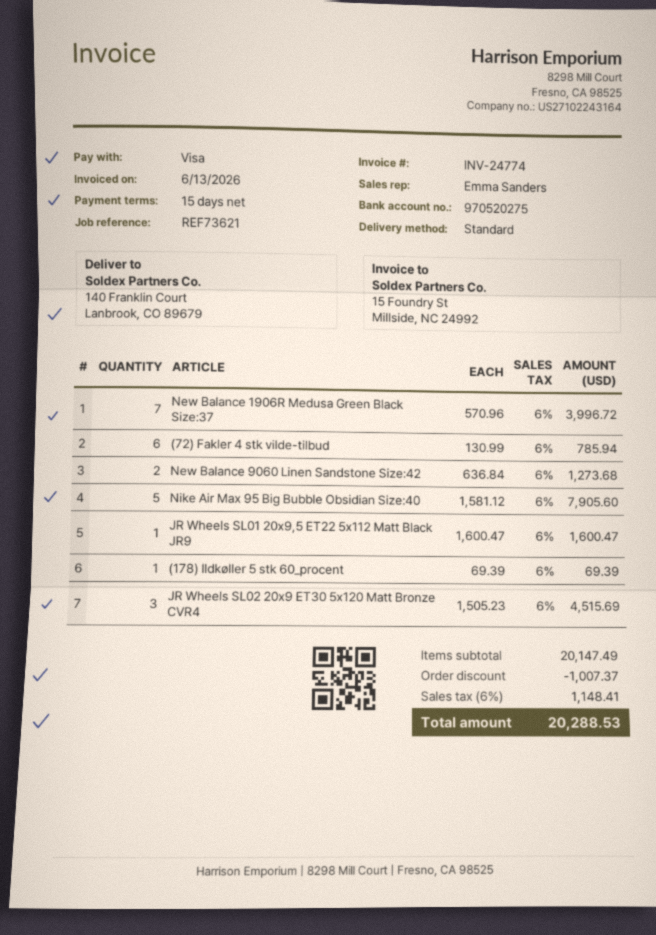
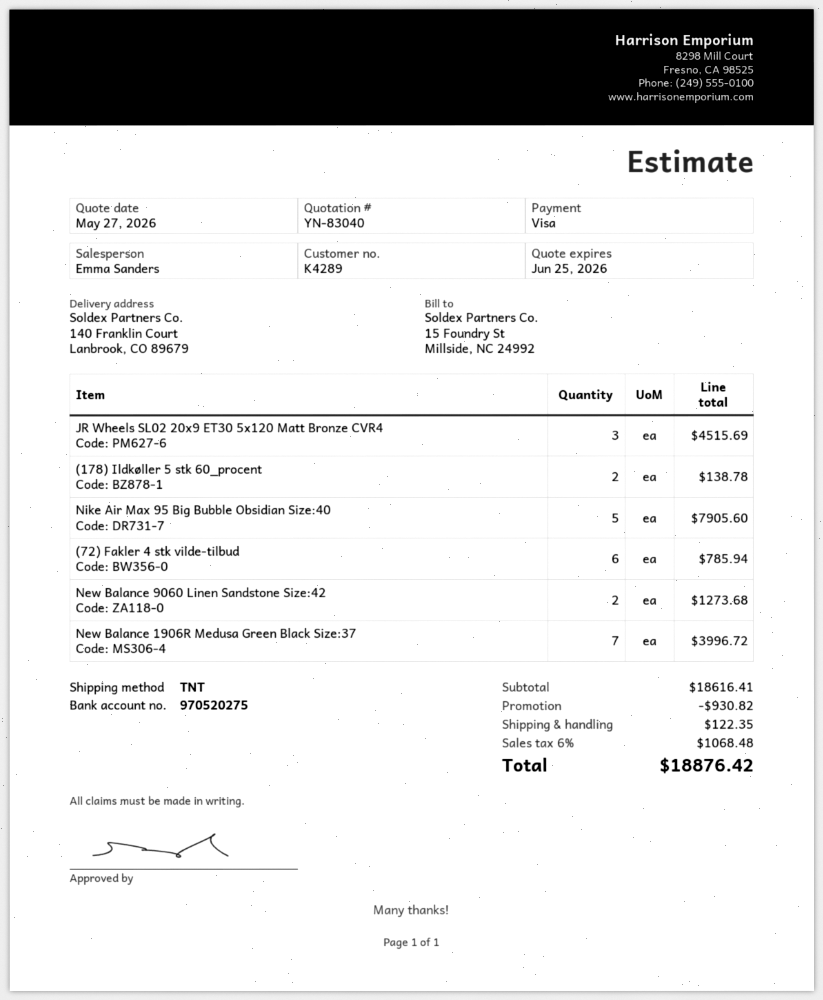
shipping method: standard -> TNT
JR Wheels SL01 20x9,5 ET22 5x112 Matt Black JR9: 1 for 1600.47 -> none
(178) Ildkøller 5 stk 60_procent: 1 for 69.39 -> 2 for 138.78
subtotal: 20147.49 -> 18616.41
discount: 1007.37 -> 930.82
shipping: none -> 122.35
tax: 6% = 1148.41 -> 6% = 1068.48
total: 20288.53 -> 18876.42

